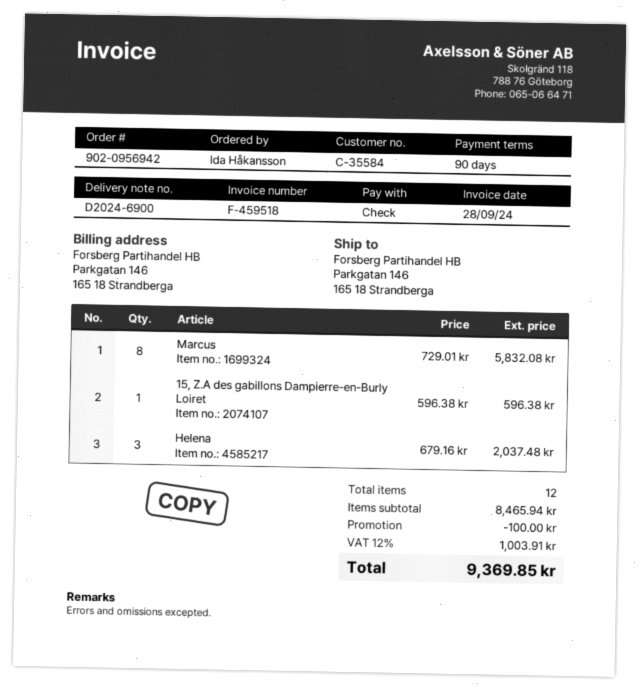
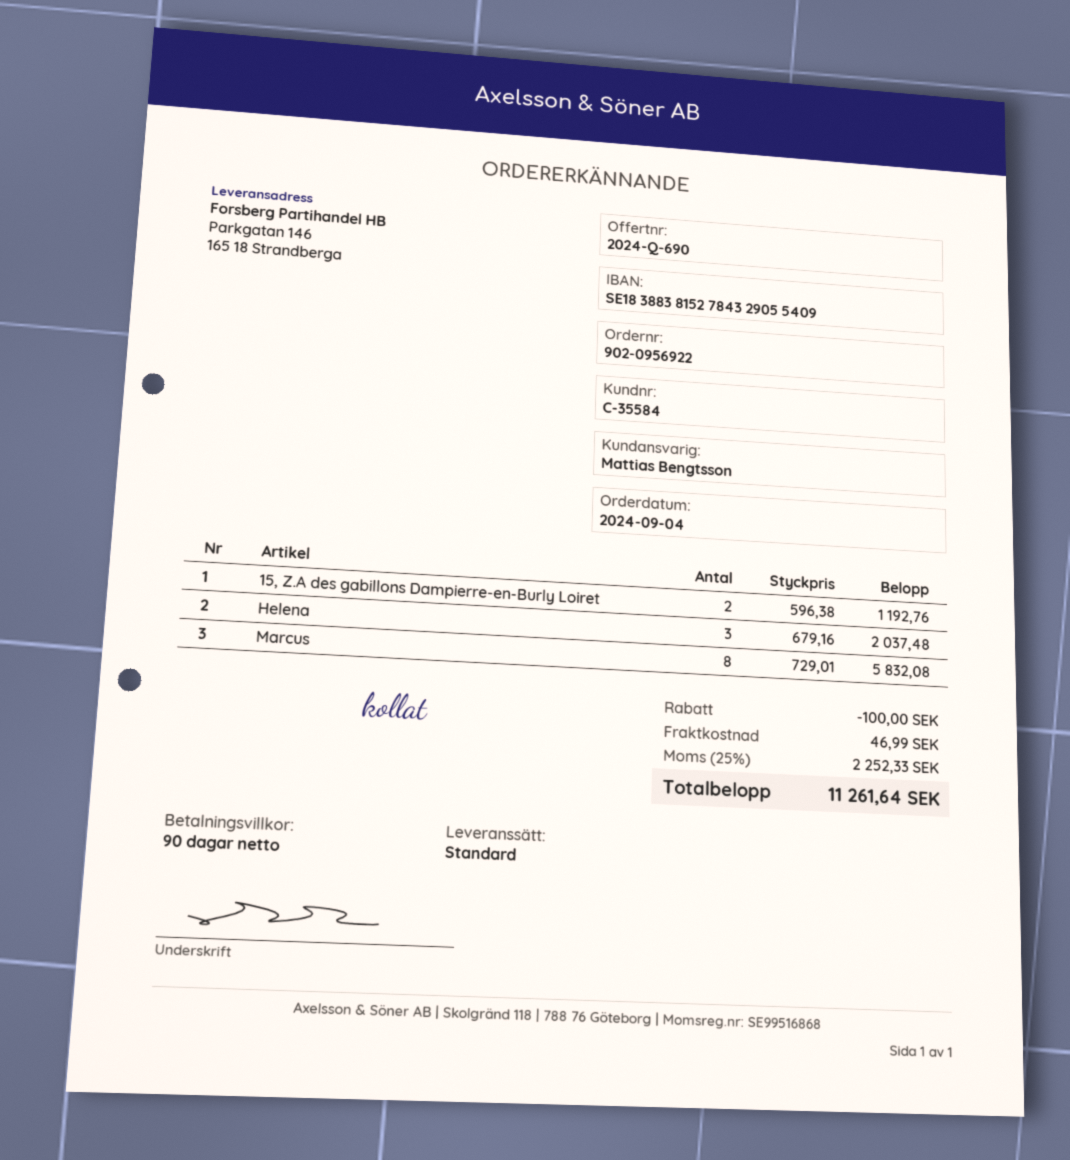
order number: 902-0956942 -> 902-0956922
15, Z.A des gabillons Dampierre-en-Burly Loiret: 1 x 596.38 = 596.38 -> 2 x 596.38 = 1192.76
shipping: none -> 46.99
tax: 12% = 1003.91 -> 25% = 2252.33
total: 9369.85 -> 11261.64

